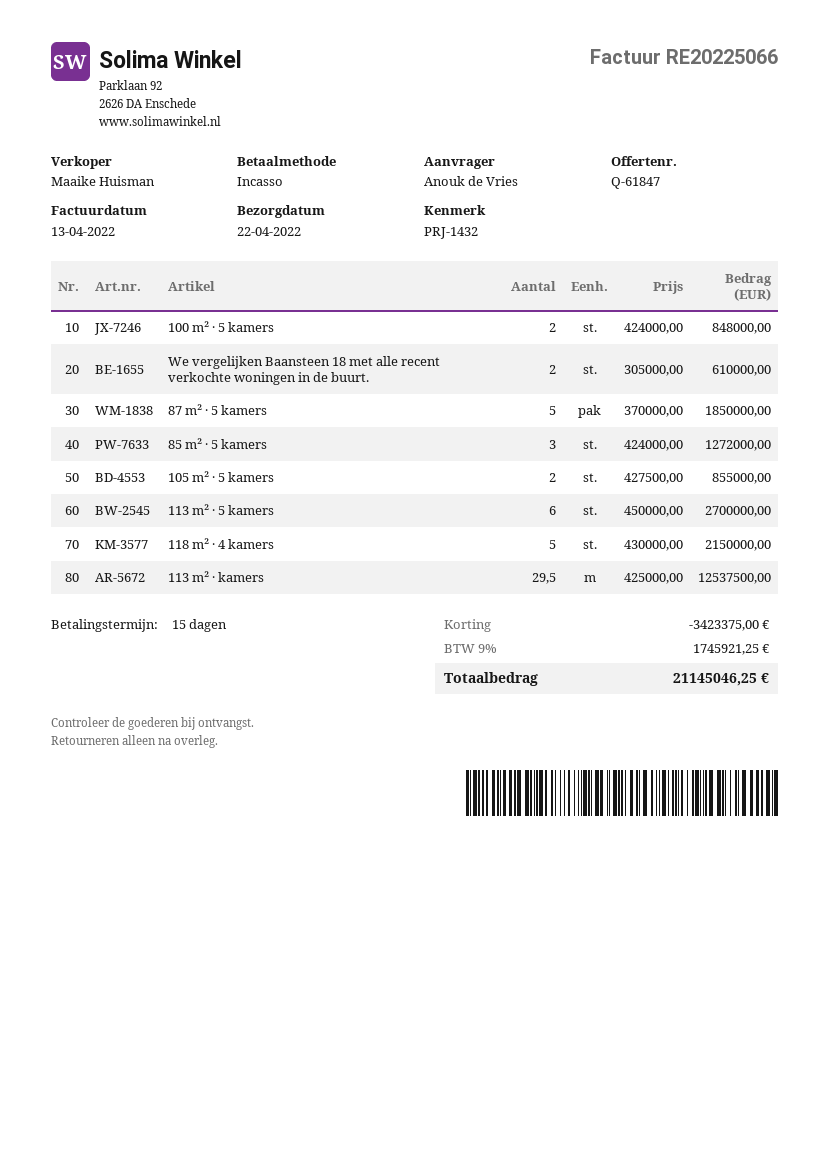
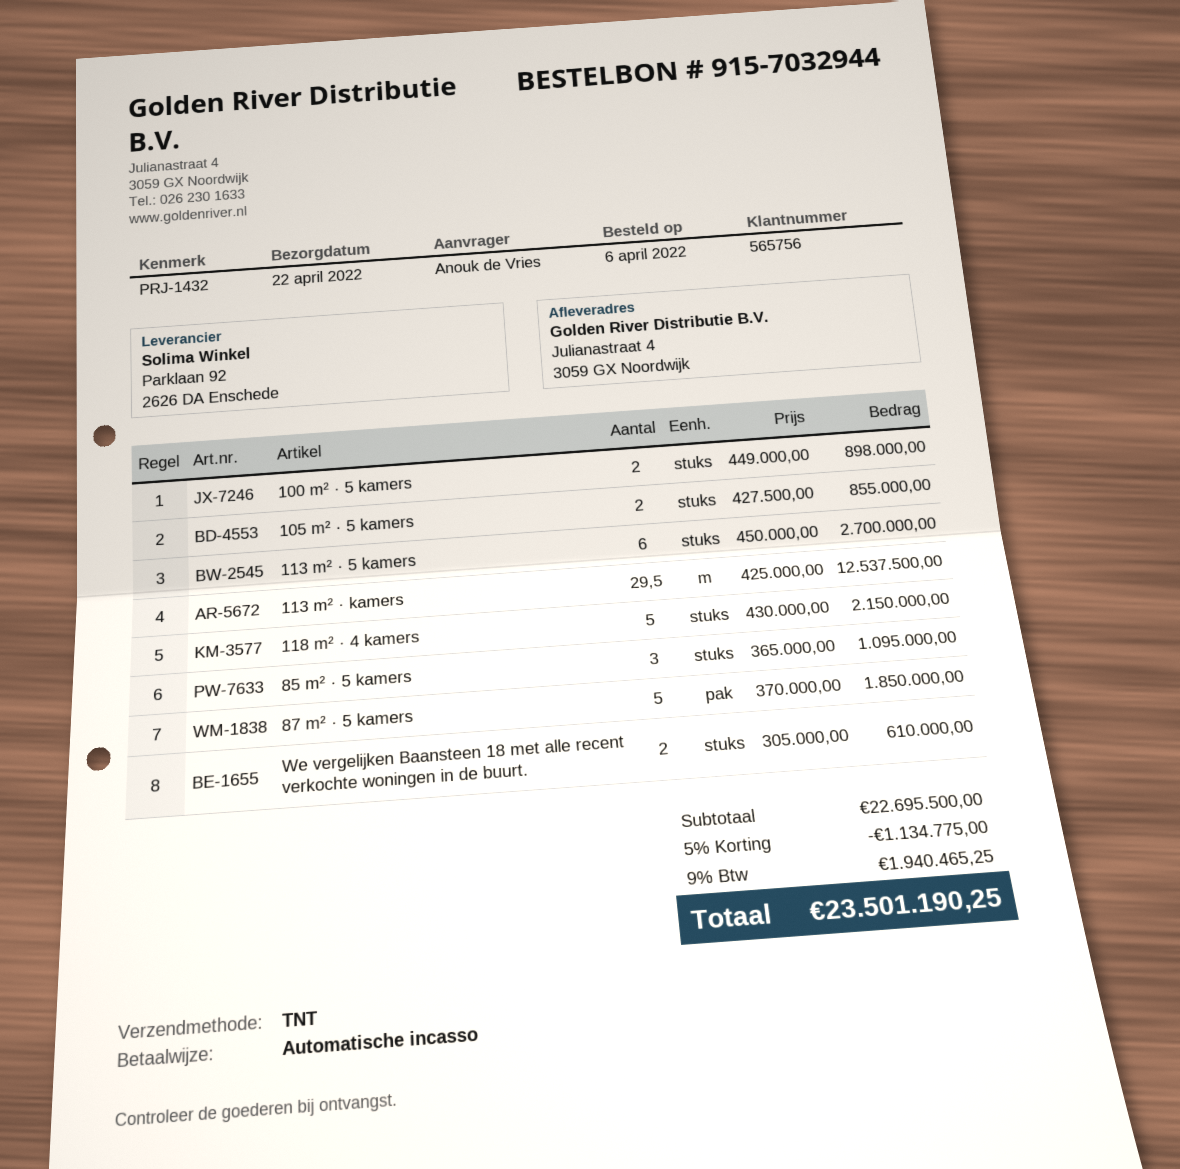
100 m² · 5 kamers: 2 x 424000.00 = 848000.00 -> 2 x 449000.00 = 898000.00
85 m² · 5 kamers: 3 x 424000.00 = 1272000.00 -> 3 x 365000.00 = 1095000.00
discount: 3423375.00 -> 1134775.00
tax: 9% = 1745921.25 -> 9% = 1940465.25
total: 21145046.25 -> 23501190.25

